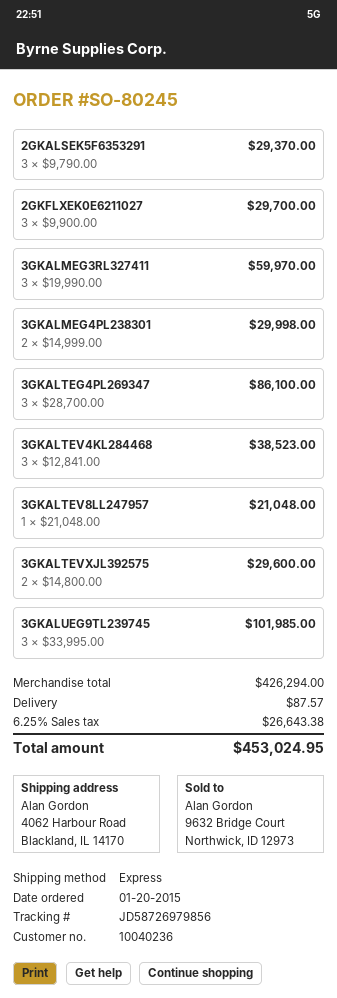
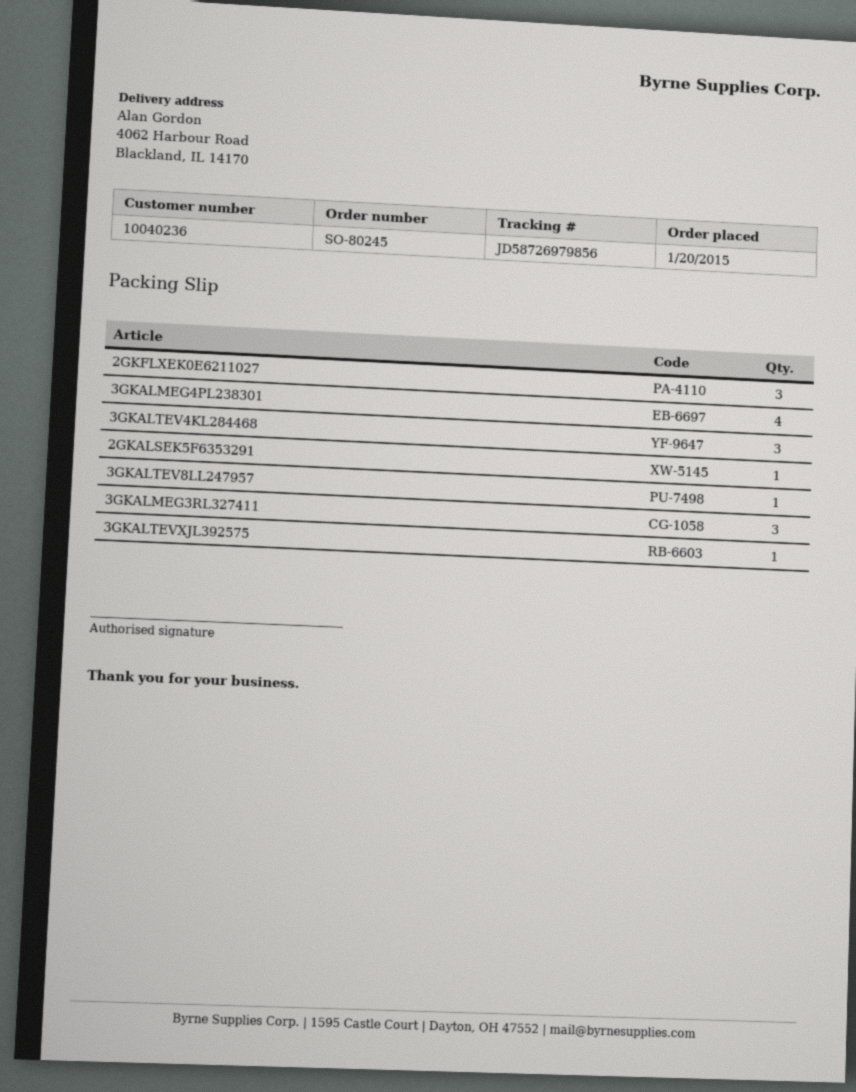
2GKALSEK5F6353291: 3 -> 1
3GKALMEG4PL238301: 2 -> 4
3GKALTEG4PL269347: 3 -> none
3GKALTEVXJL392575: 2 -> 1
3GKALUEG9TL239745: 3 -> none

